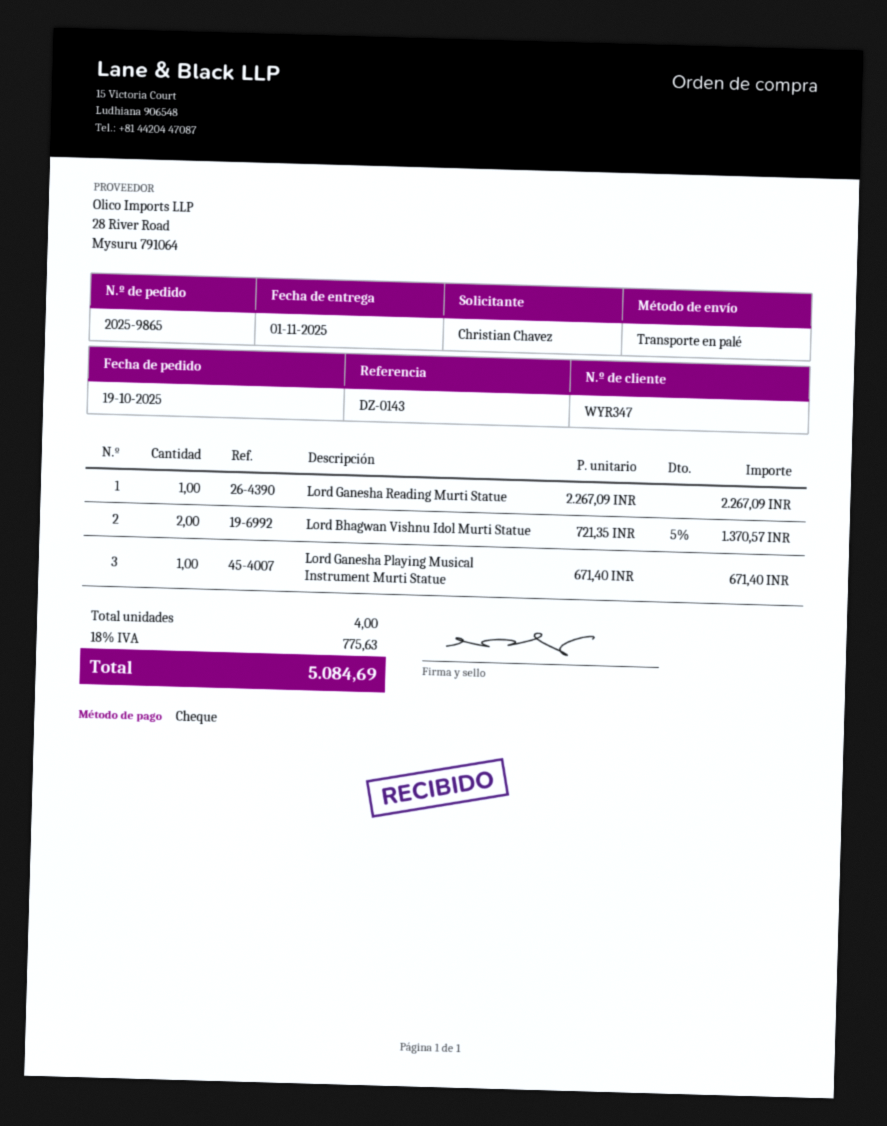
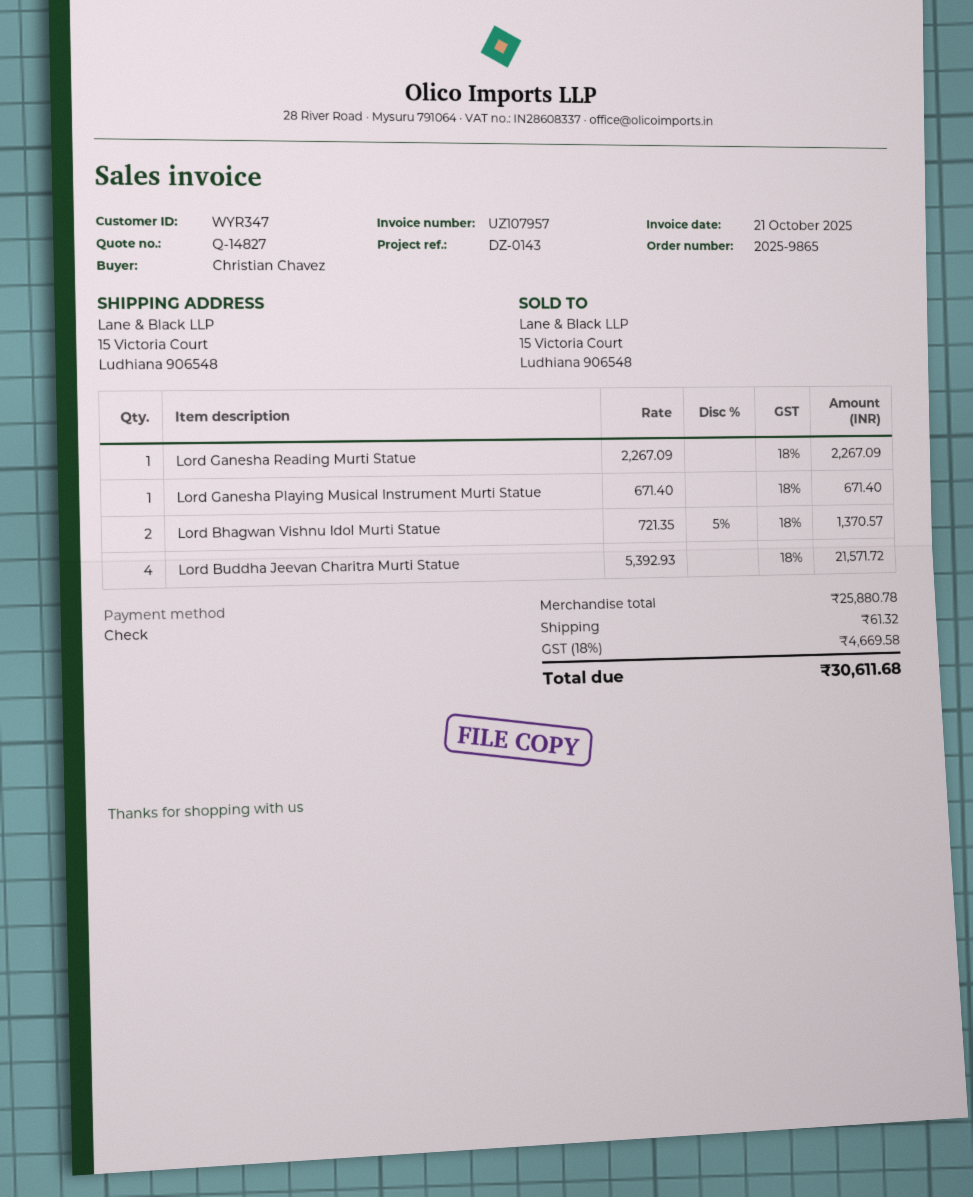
Lord Buddha Jeevan Charitra Murti Statue: none -> 4 x 5392.93 = 21571.72
shipping: none -> 61.32
tax: 18% = 775.63 -> 18% = 4669.58
total: 5084.69 -> 30611.68

